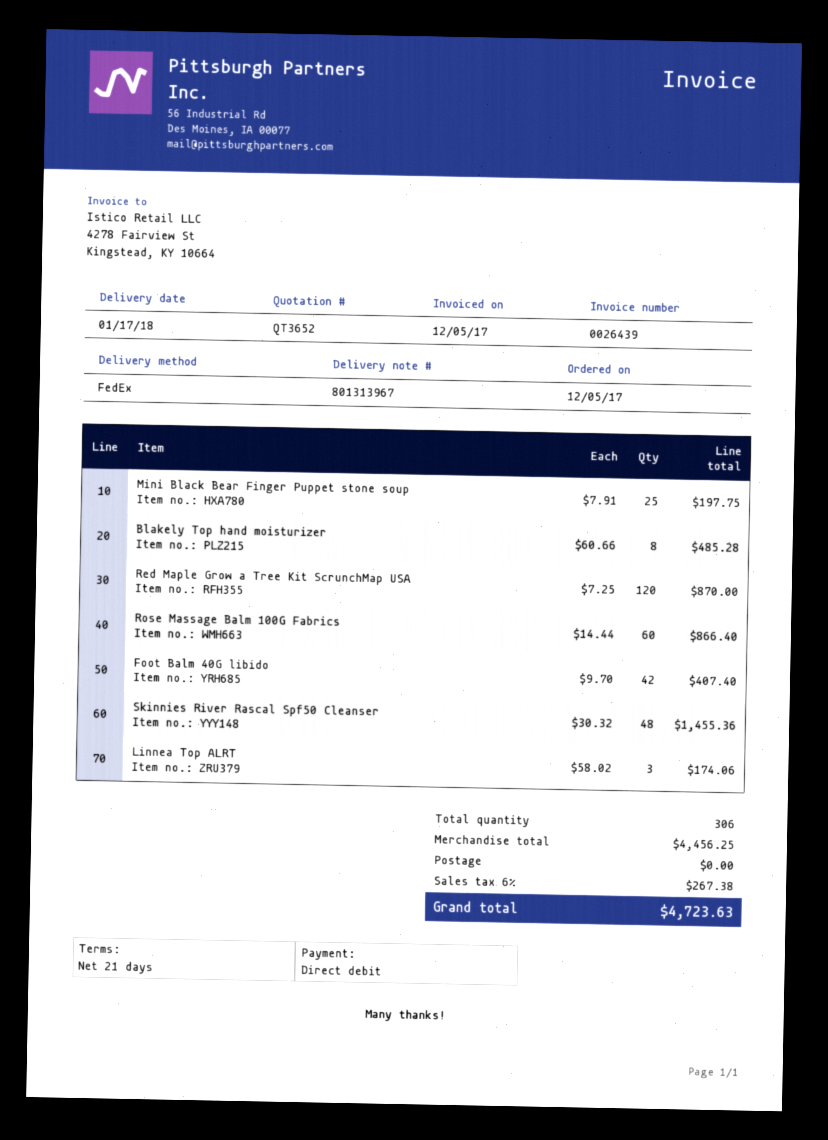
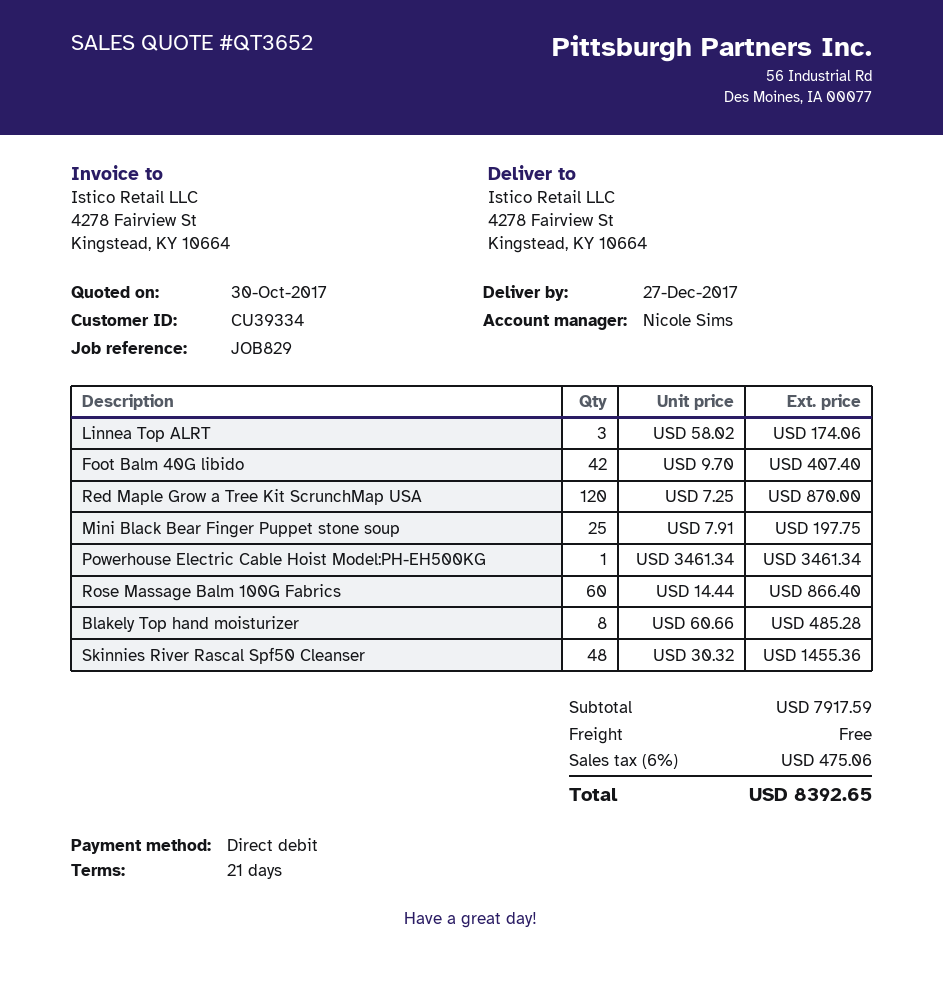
delivery date: 2018-01-17 -> 2017-12-27
Powerhouse Electric Cable Hoist Model:PH-EH500KG: none -> 1 x 3461.34 = 3461.34
subtotal: 4456.25 -> 7917.59
tax: 6% = 267.38 -> 6% = 475.06
total: 4723.63 -> 8392.65

